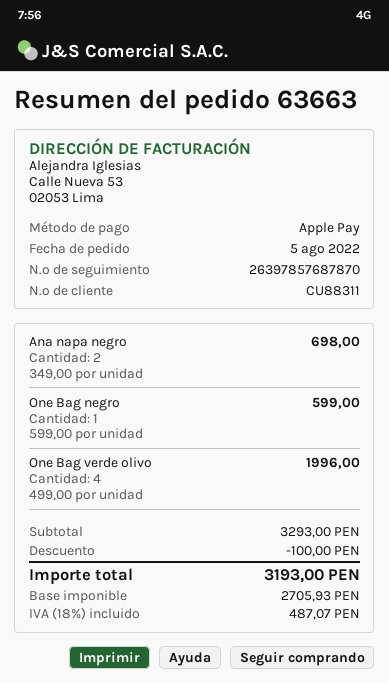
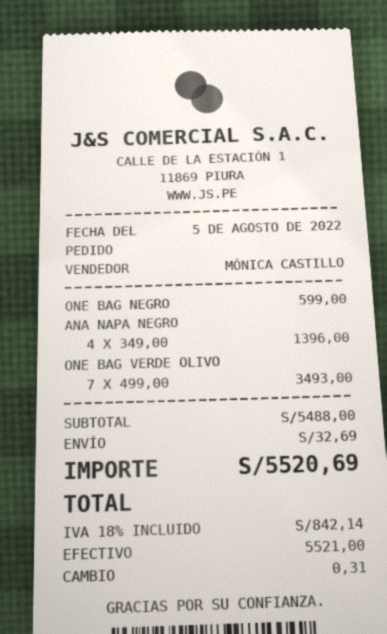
payment method: Apple Pay -> cash
Ana napa negro: 2 x 349.00 = 698.00 -> 4 x 349.00 = 1396.00
One Bag verde olivo: 4 x 499.00 = 1996.00 -> 7 x 499.00 = 3493.00
subtotal: 3293.00 -> 5488.00
discount: 100.00 -> none
shipping: none -> 32.69
tax: 18% = 487.07 -> 18% = 842.14
total: 3193.00 -> 5520.69

